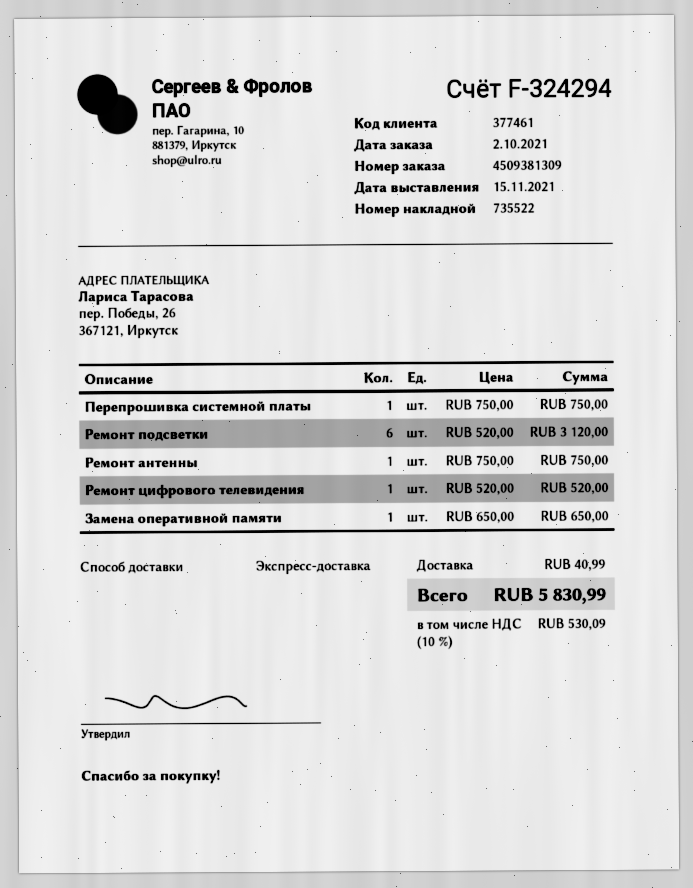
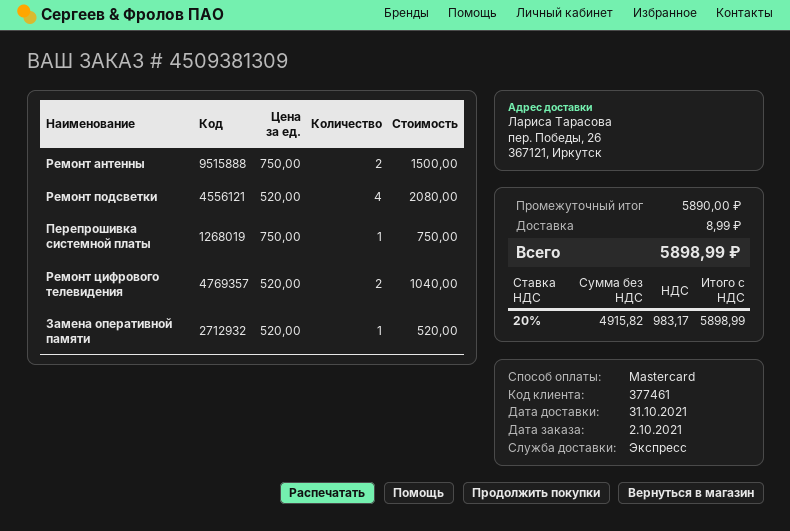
Ремонт подсветки: 6 x 520.00 = 3120.00 -> 4 x 520.00 = 2080.00
Ремонт антенны: 1 x 750.00 = 750.00 -> 2 x 750.00 = 1500.00
Ремонт цифрового телевидения: 1 x 520.00 = 520.00 -> 2 x 520.00 = 1040.00
Замена оперативной памяти: 1 x 650.00 = 650.00 -> 1 x 520.00 = 520.00
shipping: 40.99 -> 8.99
tax: 10% = 530.09 -> 20% = 983.17
total: 5830.99 -> 5898.99

